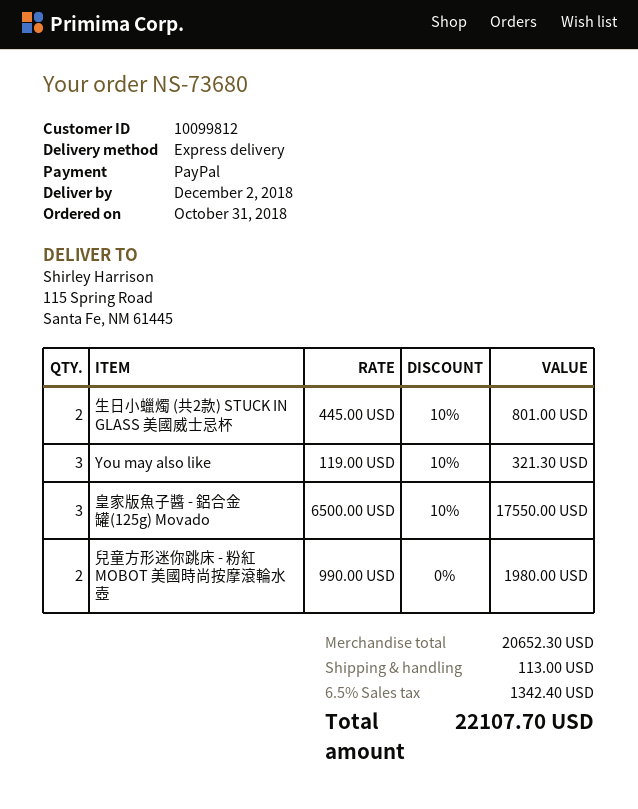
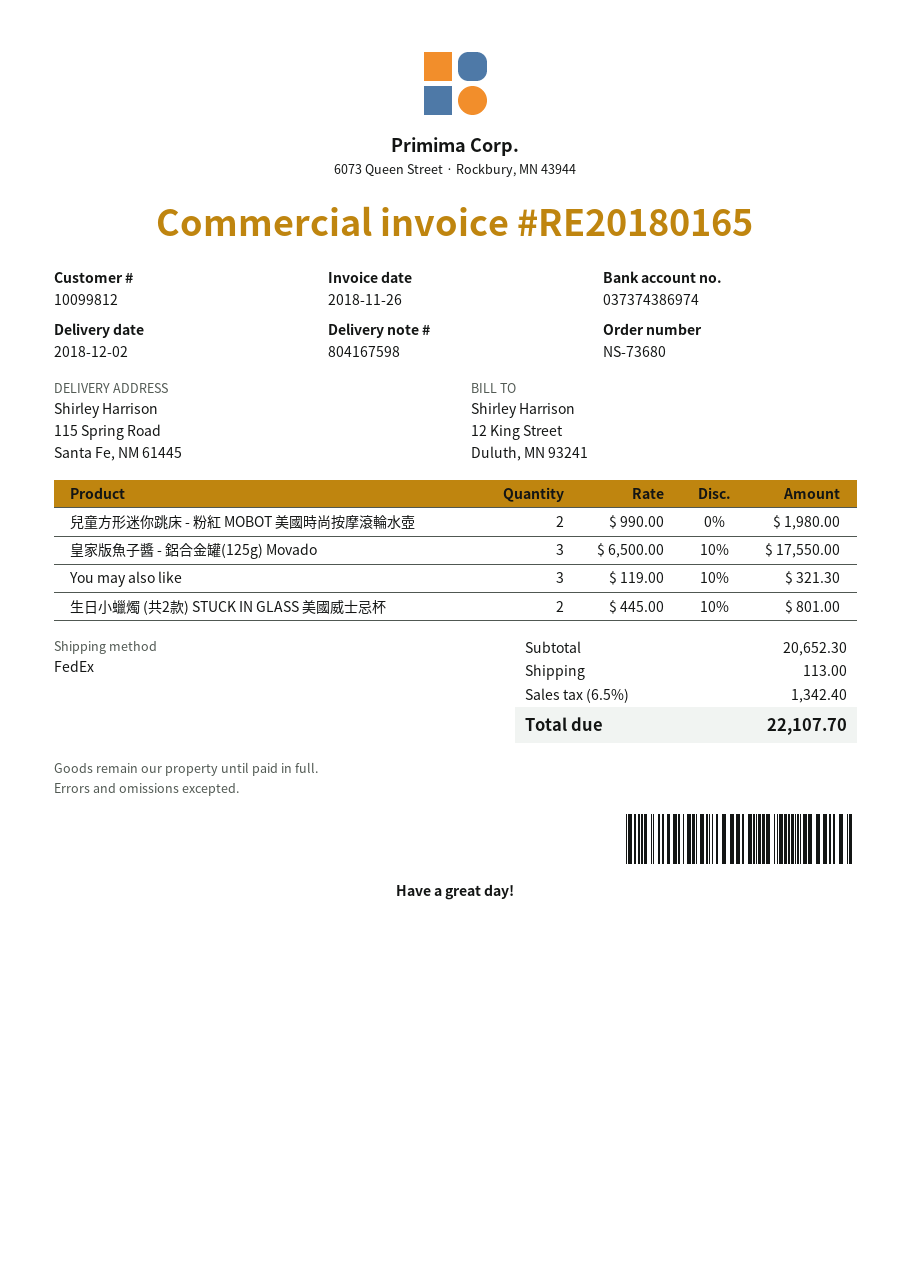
shipping method: express -> FedEx

